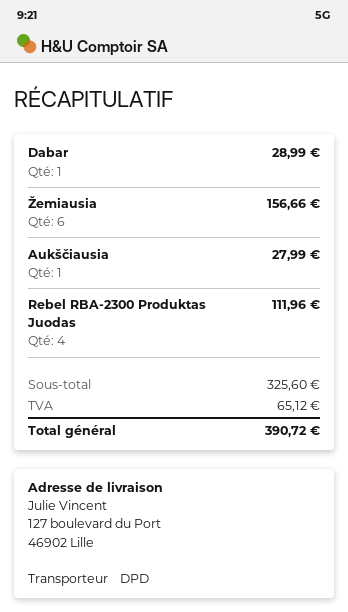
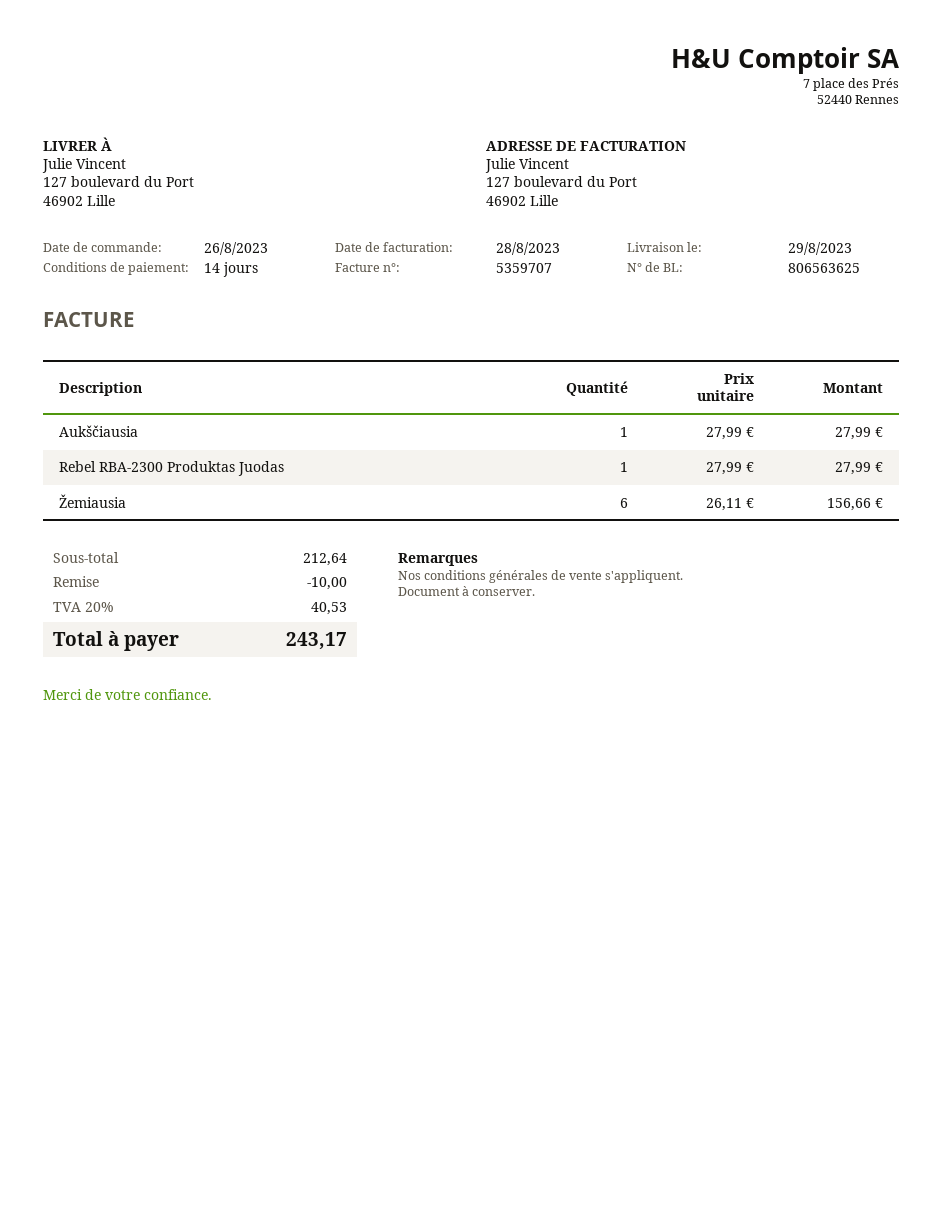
Dabar: 1 for 28.99 -> none
Rebel RBA-2300 Produktas Juodas: 4 for 111.96 -> 1 for 27.99
subtotal: 325.60 -> 212.64
discount: none -> 10.00
tax: 65.12 -> 40.53
total: 390.72 -> 243.17

